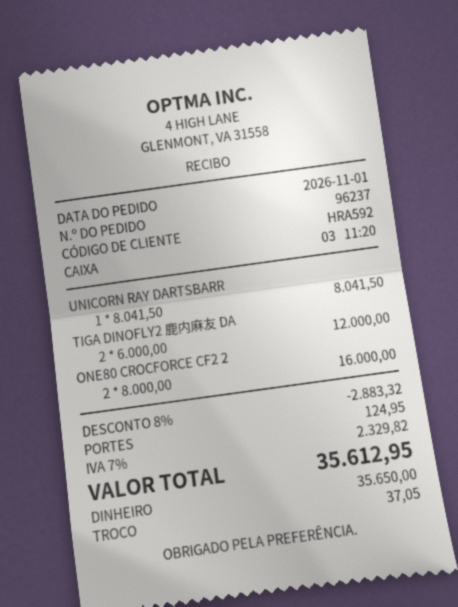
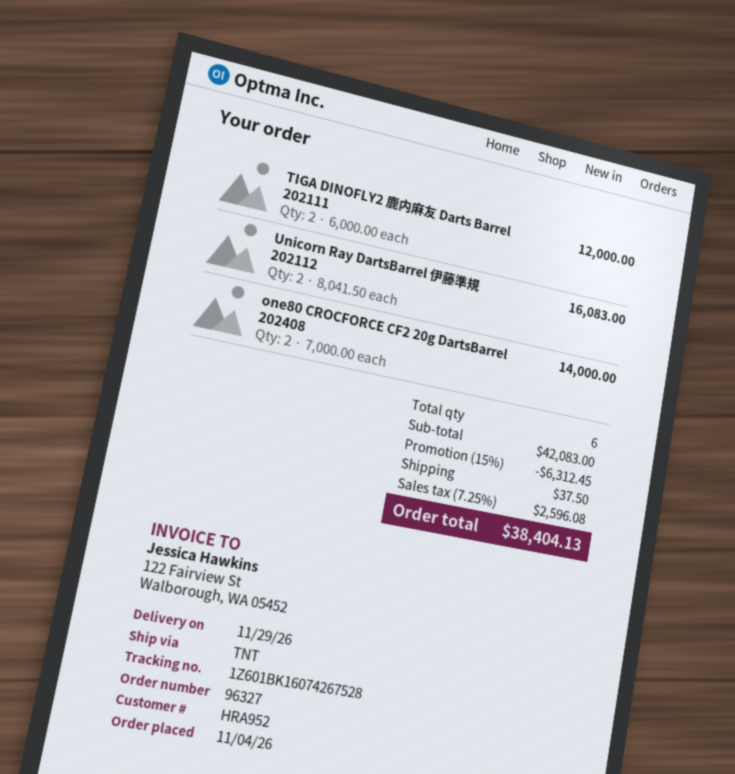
order number: 96237 -> 96327
order date: 2026-11-01 -> 2026-11-04
customer number: HRA592 -> HRA952
UNICORN RAY DARTSBARR: 1 x 8041.50 = 8041.50 -> 2 x 8041.50 = 16083.00
ONE80 CROCFORCE CF2 2: 2 x 8000.00 = 16000.00 -> 2 x 7000.00 = 14000.00
discount: 8% = 2883.32 -> 15% = 6312.45
shipping: 124.95 -> 37.50
tax: 7% = 2329.82 -> 7.25% = 2596.08
total: 35612.95 -> 38404.13

